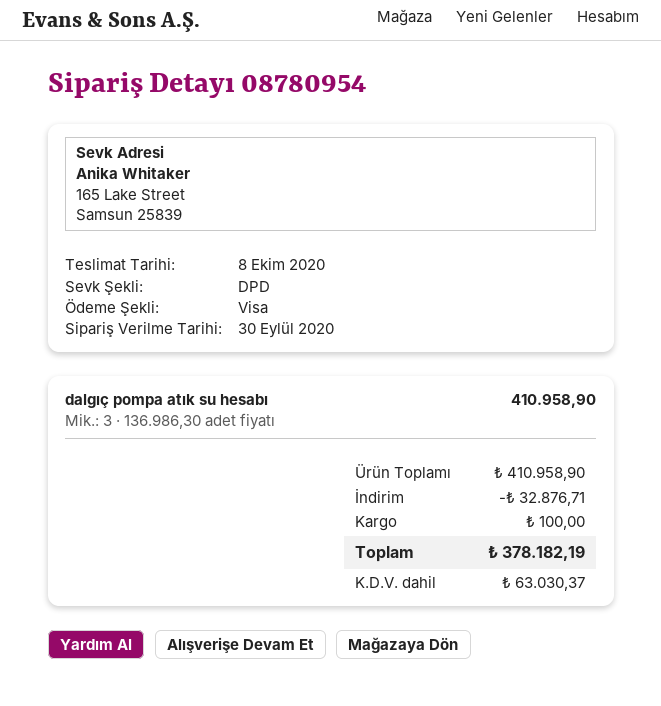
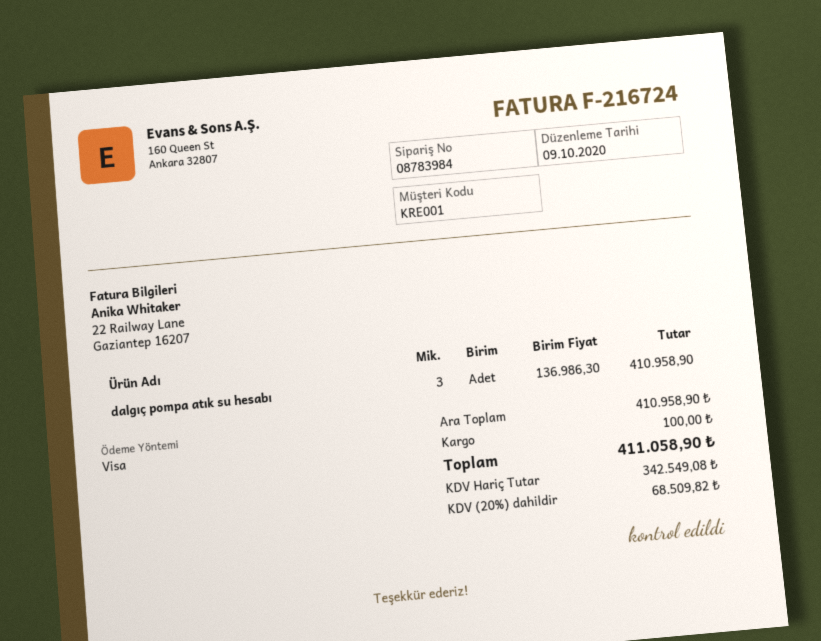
order number: 08780954 -> 08783984
discount: 32876.71 -> none
tax: 63030.37 -> 68509.82
total: 378182.19 -> 411058.90

